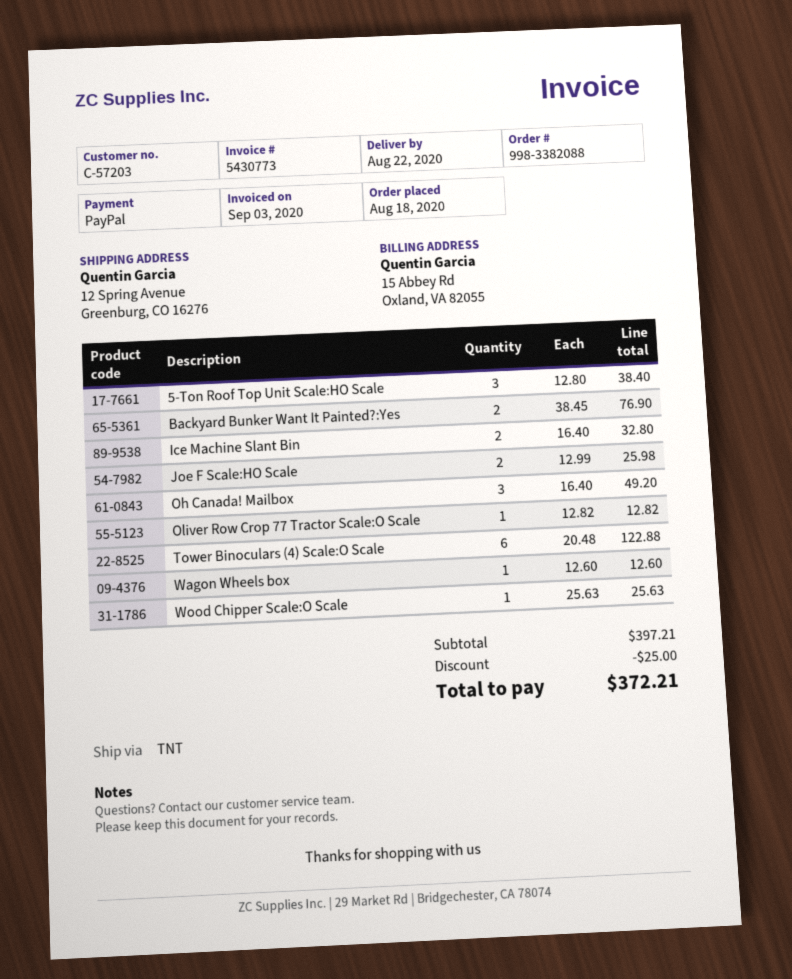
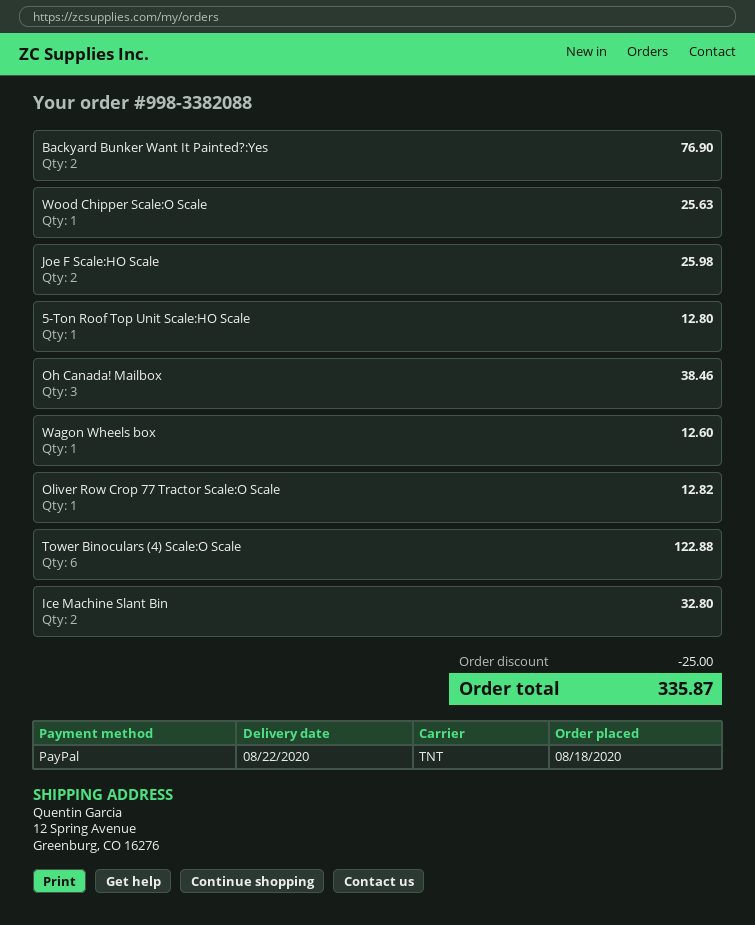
5-Ton Roof Top Unit Scale:HO Scale: 3 for 38.40 -> 1 for 12.80
Oh Canada! Mailbox: 3 for 49.20 -> 3 for 38.46
total: 372.21 -> 335.87

